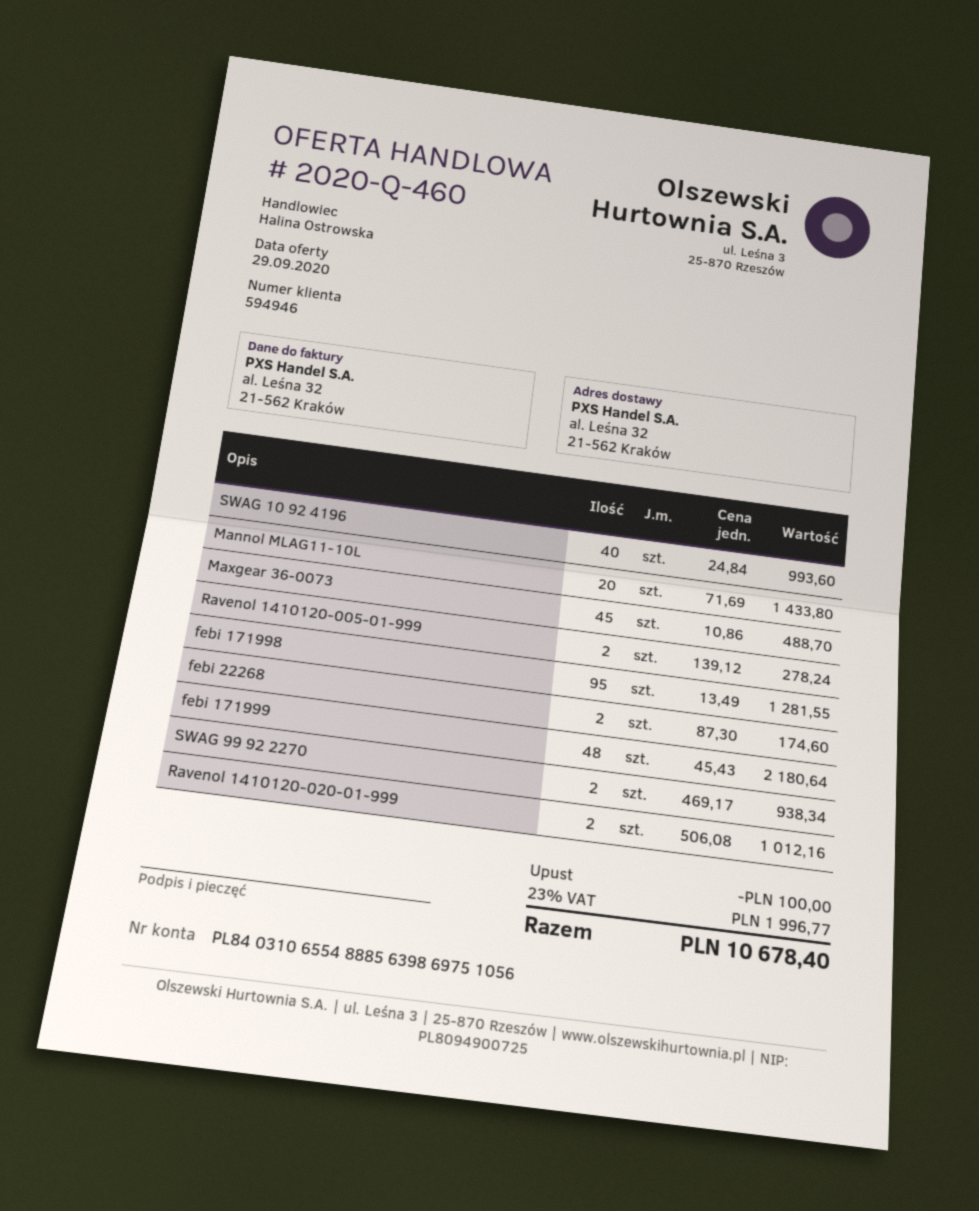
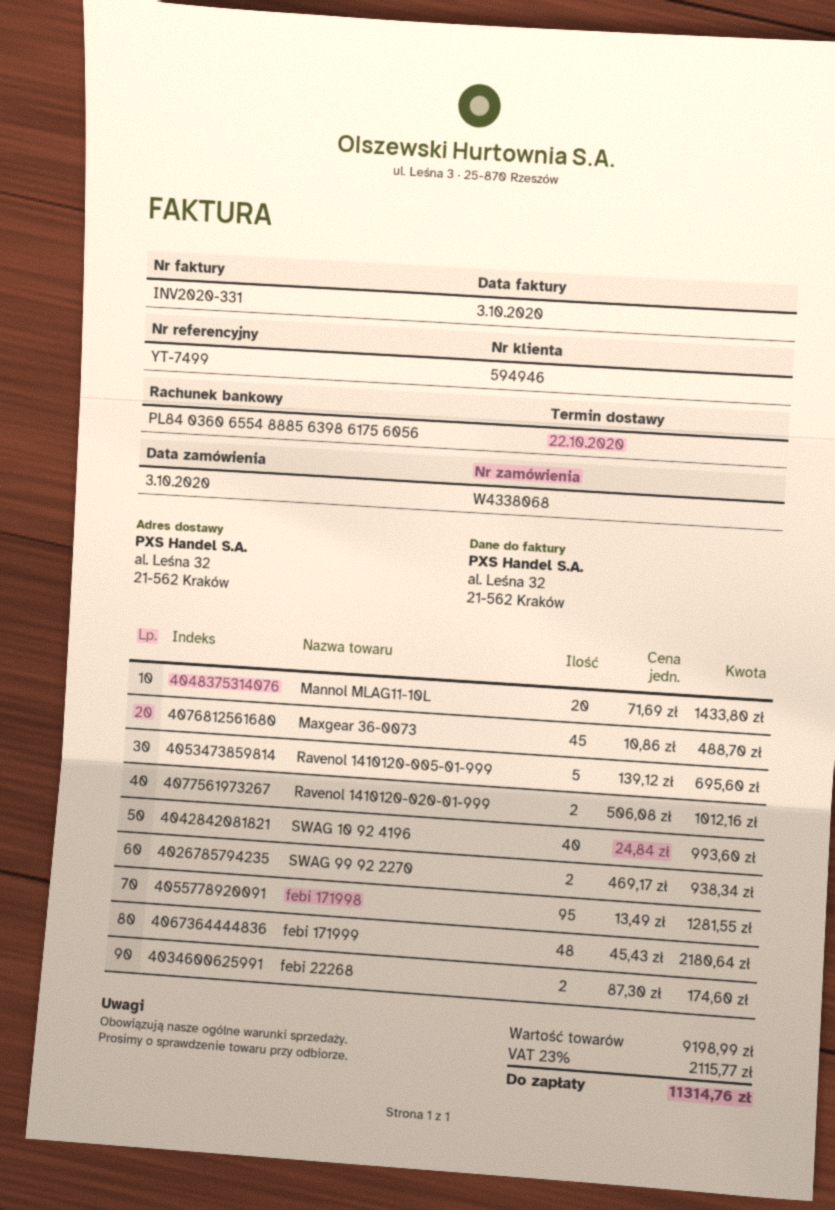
bank account: PL84031065548885639869751056 -> PL84036065548885639861756056
Ravenol 1410120-005-01-999: 2 x 139.12 = 278.24 -> 5 x 139.12 = 695.60
discount: 100.00 -> none
tax: 23% = 1996.77 -> 23% = 2115.77
total: 10678.40 -> 11314.76

